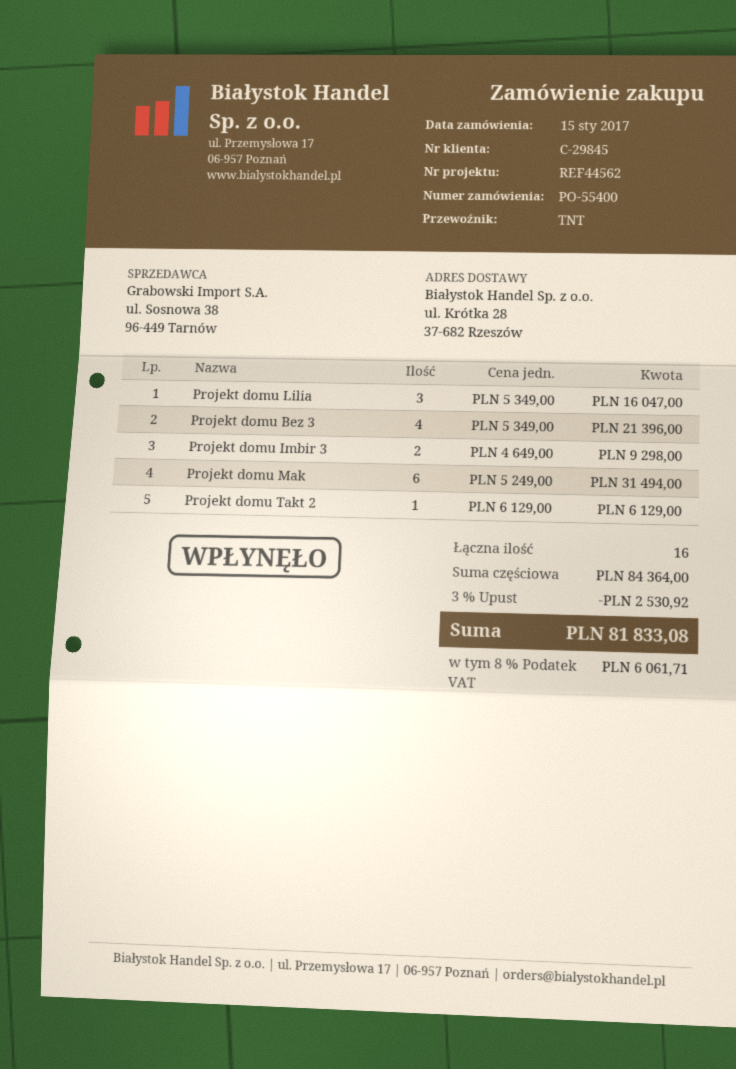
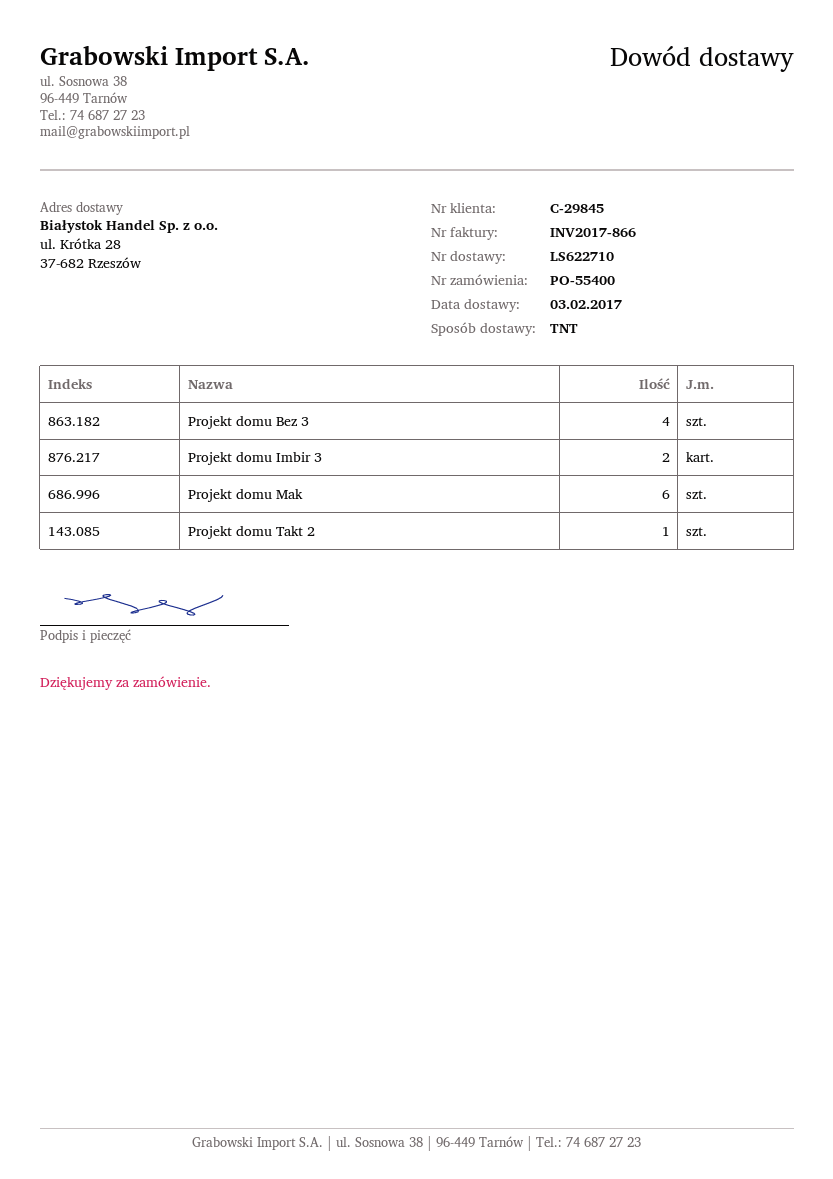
Projekt domu Lilia: 3 -> none

